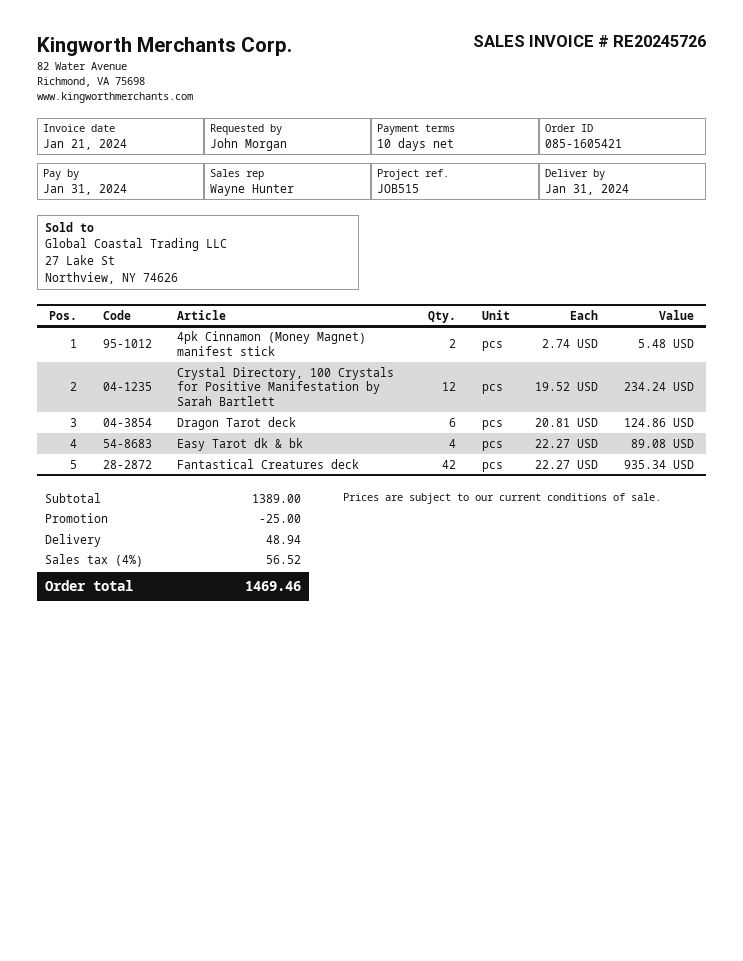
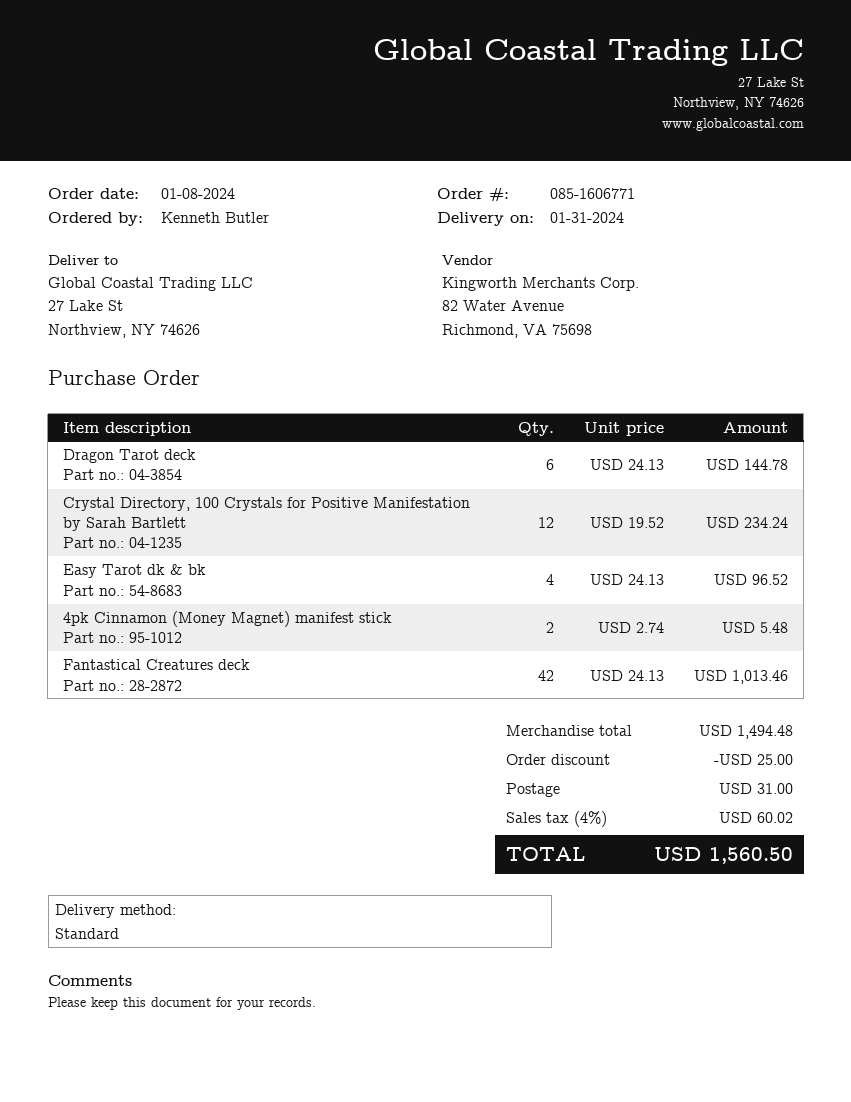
order number: 085-1605421 -> 085-1606771
ordered by: John Morgan -> Kenneth Butler
Dragon Tarot deck: 6 x 20.81 = 124.86 -> 6 x 24.13 = 144.78
Easy Tarot dk & bk: 4 x 22.27 = 89.08 -> 4 x 24.13 = 96.52
Fantastical Creatures deck: 42 x 22.27 = 935.34 -> 42 x 24.13 = 1013.46
subtotal: 1389.00 -> 1494.48
shipping: 48.94 -> 31.00
tax: 4% = 56.52 -> 4% = 60.02
total: 1469.46 -> 1560.50

